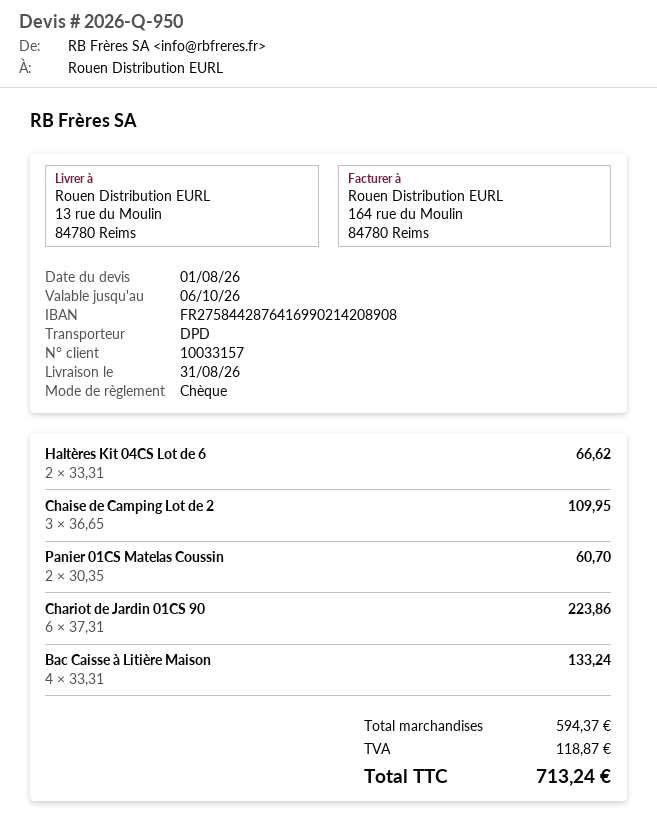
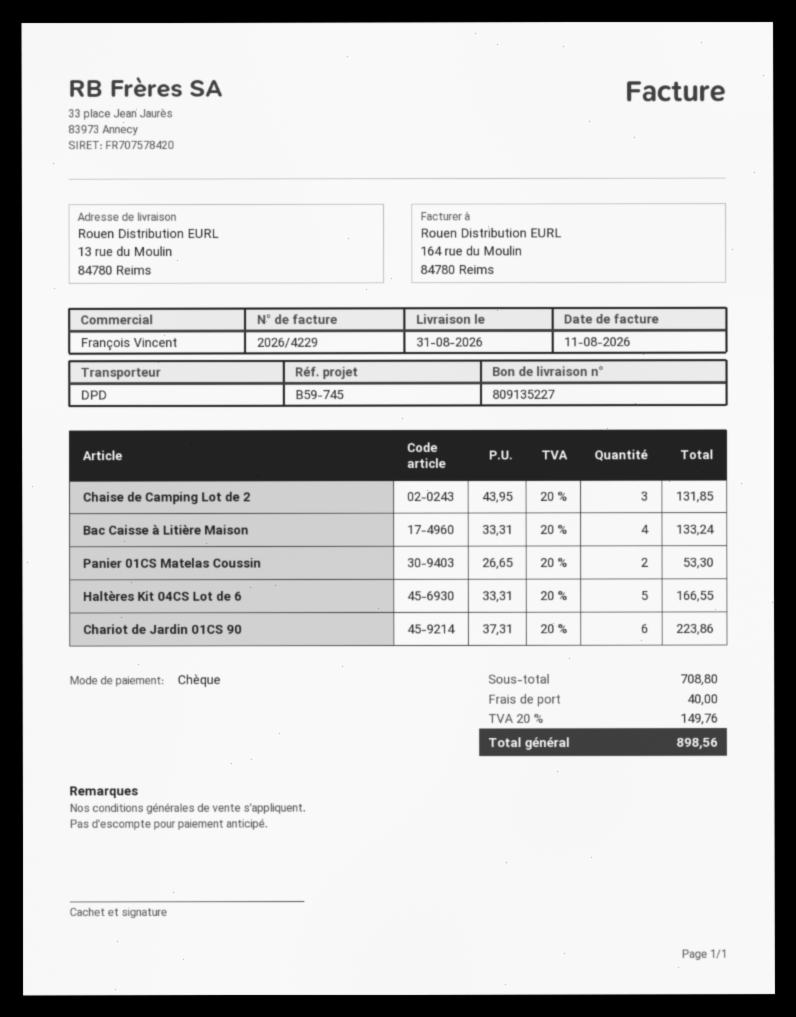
Haltères Kit 04CS Lot de 6: 2 x 33.31 = 66.62 -> 5 x 33.31 = 166.55
Chaise de Camping Lot de 2: 3 x 36.65 = 109.95 -> 3 x 43.95 = 131.85
Panier 01CS Matelas Coussin: 2 x 30.35 = 60.70 -> 2 x 26.65 = 53.30
subtotal: 594.37 -> 708.80
shipping: none -> 40.00
tax: 118.87 -> 149.76
total: 713.24 -> 898.56

